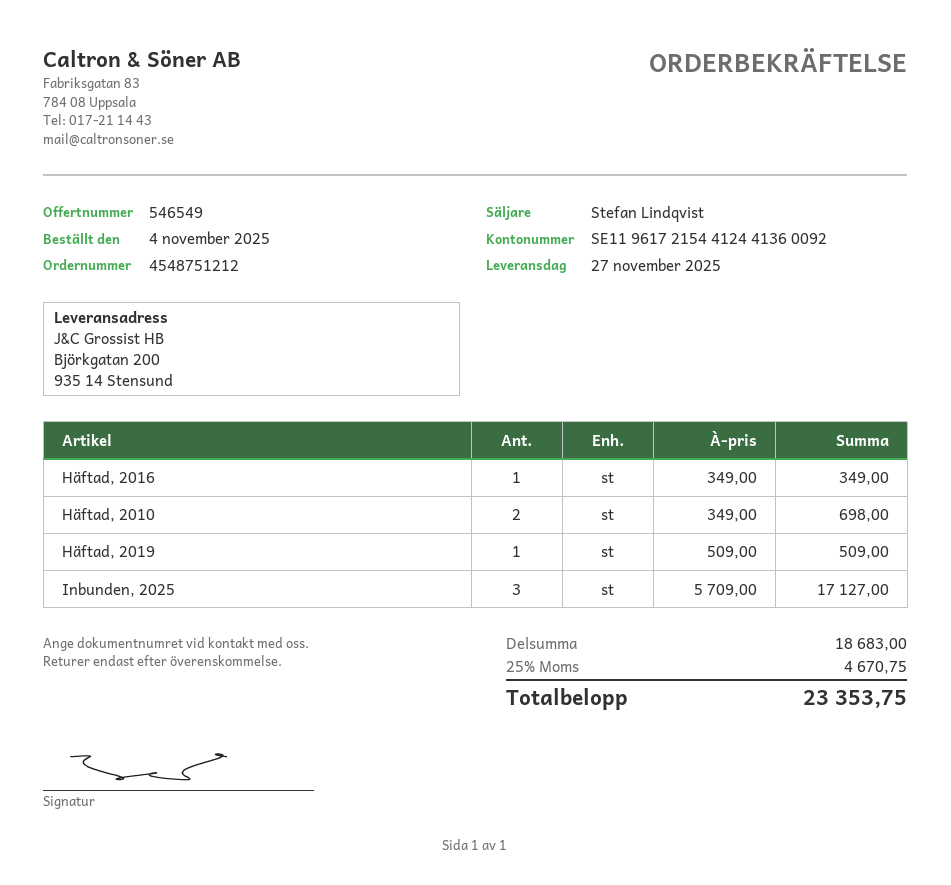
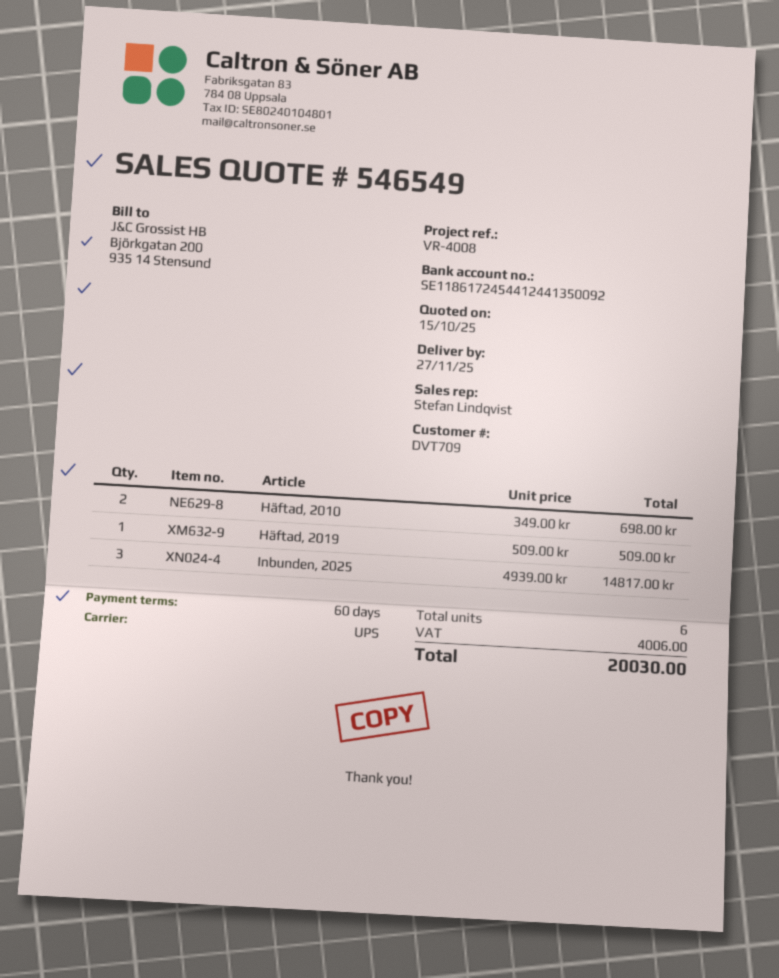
bank account: SE1196172154412441360092 -> SE1186172454412441350092
Häftad, 2016: 1 x 349.00 = 349.00 -> none
Inbunden, 2025: 3 x 5709.00 = 17127.00 -> 3 x 4939.00 = 14817.00
tax: 4670.75 -> 4006.00
total: 23353.75 -> 20030.00

